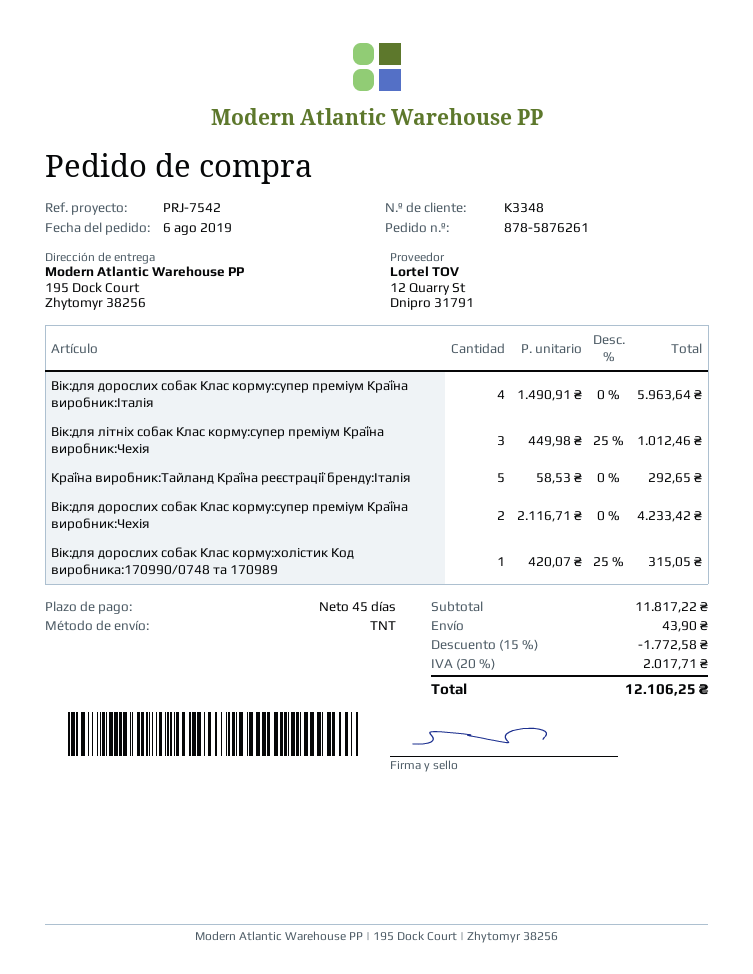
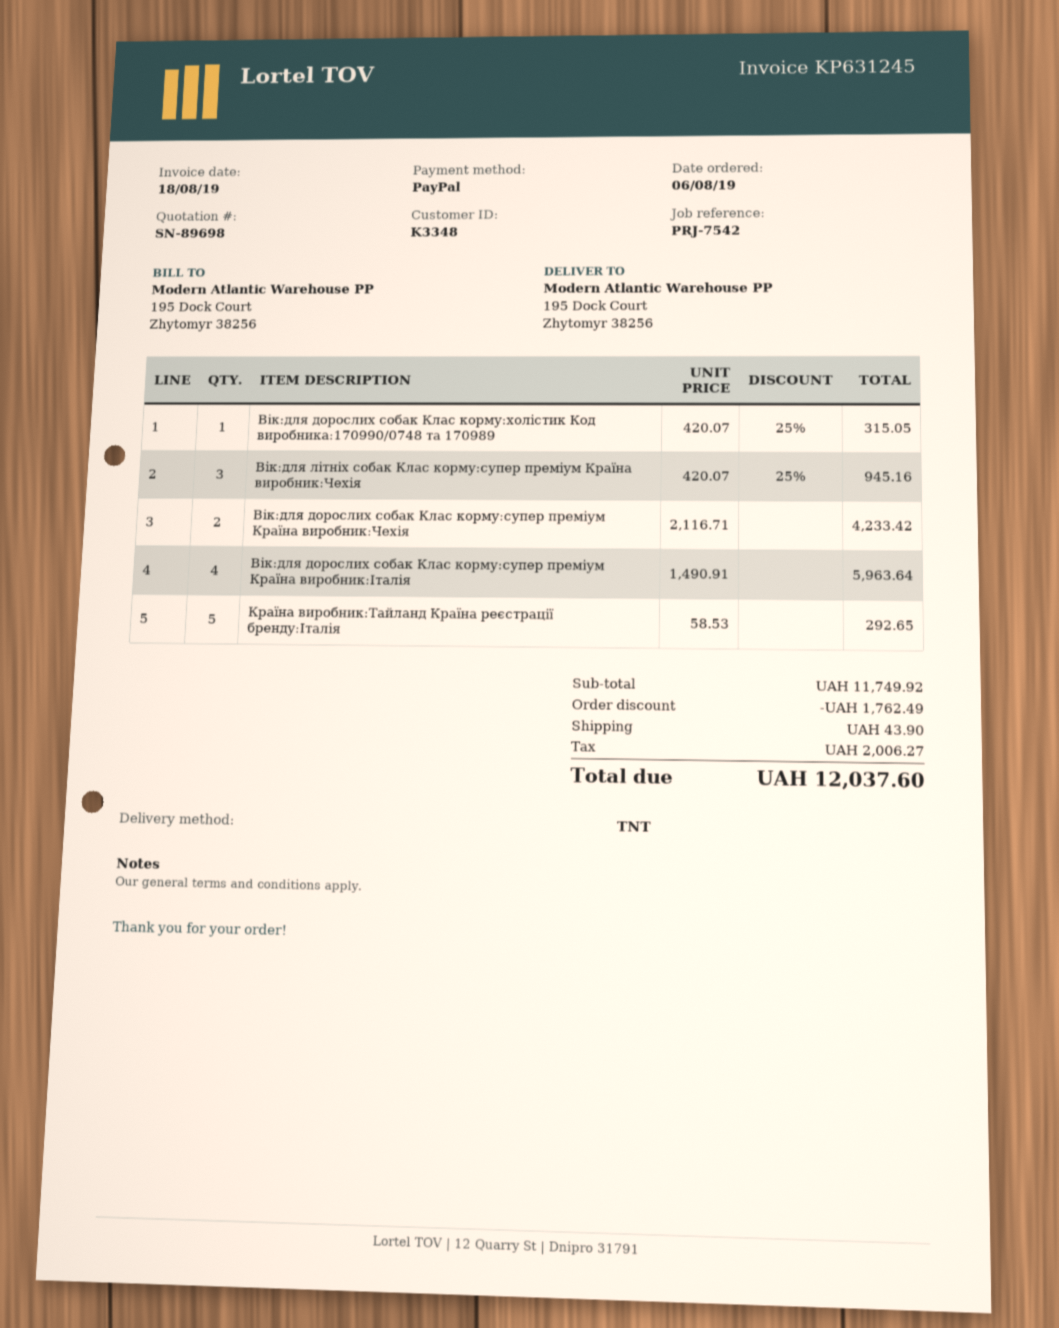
Вік:для літніх собак Клас корму:супер преміум Країна виробник:Чехія: 3 x 449.98 - 25% = 1012.46 -> 3 x 420.07 - 25% = 945.16
subtotal: 11817.22 -> 11749.92
discount: 1772.58 -> 1762.49
tax: 2017.71 -> 2006.27
total: 12106.25 -> 12037.60

